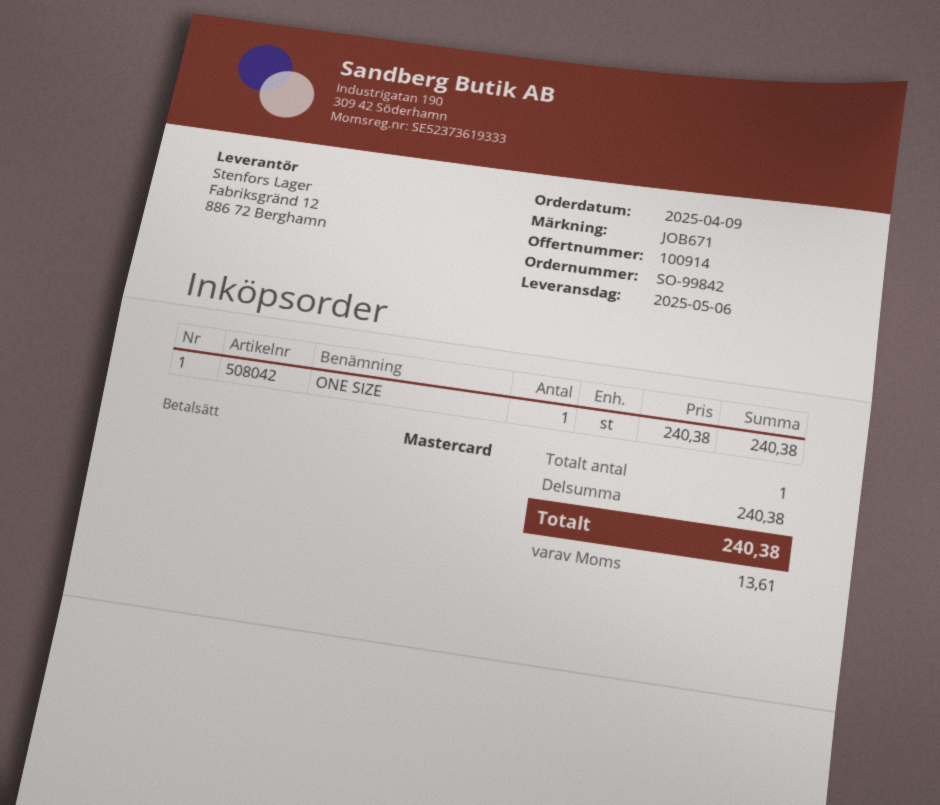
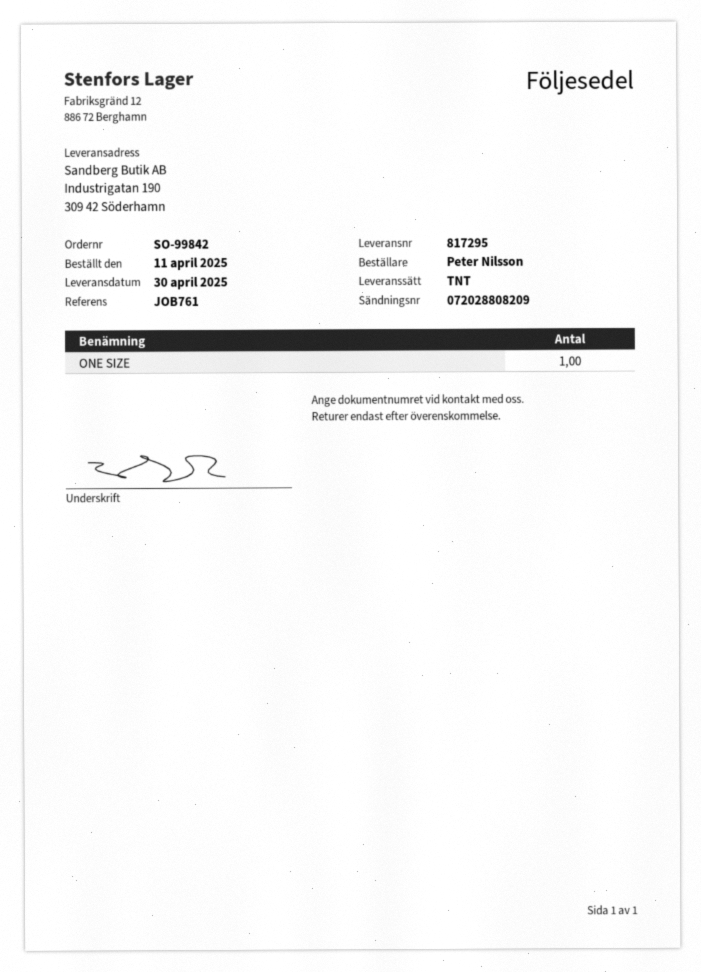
order date: 2025-04-09 -> 2025-04-11
delivery date: 2025-05-06 -> 2025-04-30
reference: JOB671 -> JOB761

